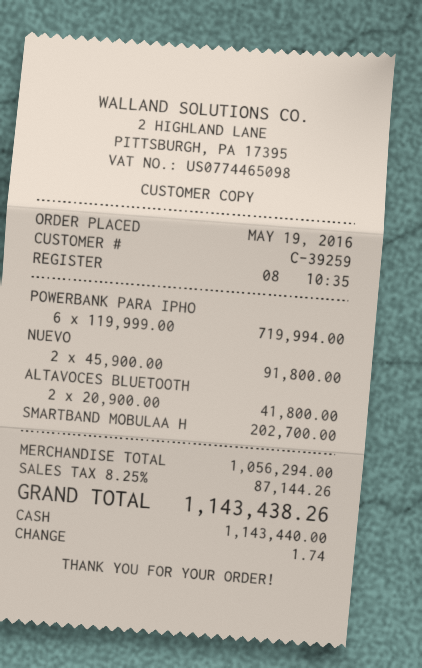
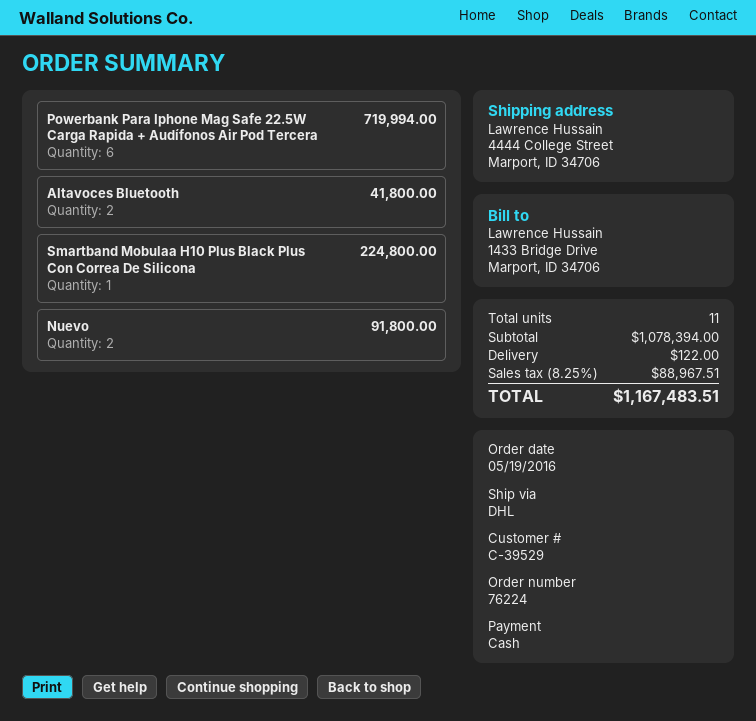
customer number: C-39259 -> C-39529
SMARTBAND MOBULAA H: 1 for 202700.00 -> 1 for 224800.00
subtotal: 1056294.00 -> 1078394.00
shipping: none -> 122.00
tax: 8.25% = 87144.26 -> 8.25% = 88967.51
total: 1143438.26 -> 1167483.51

